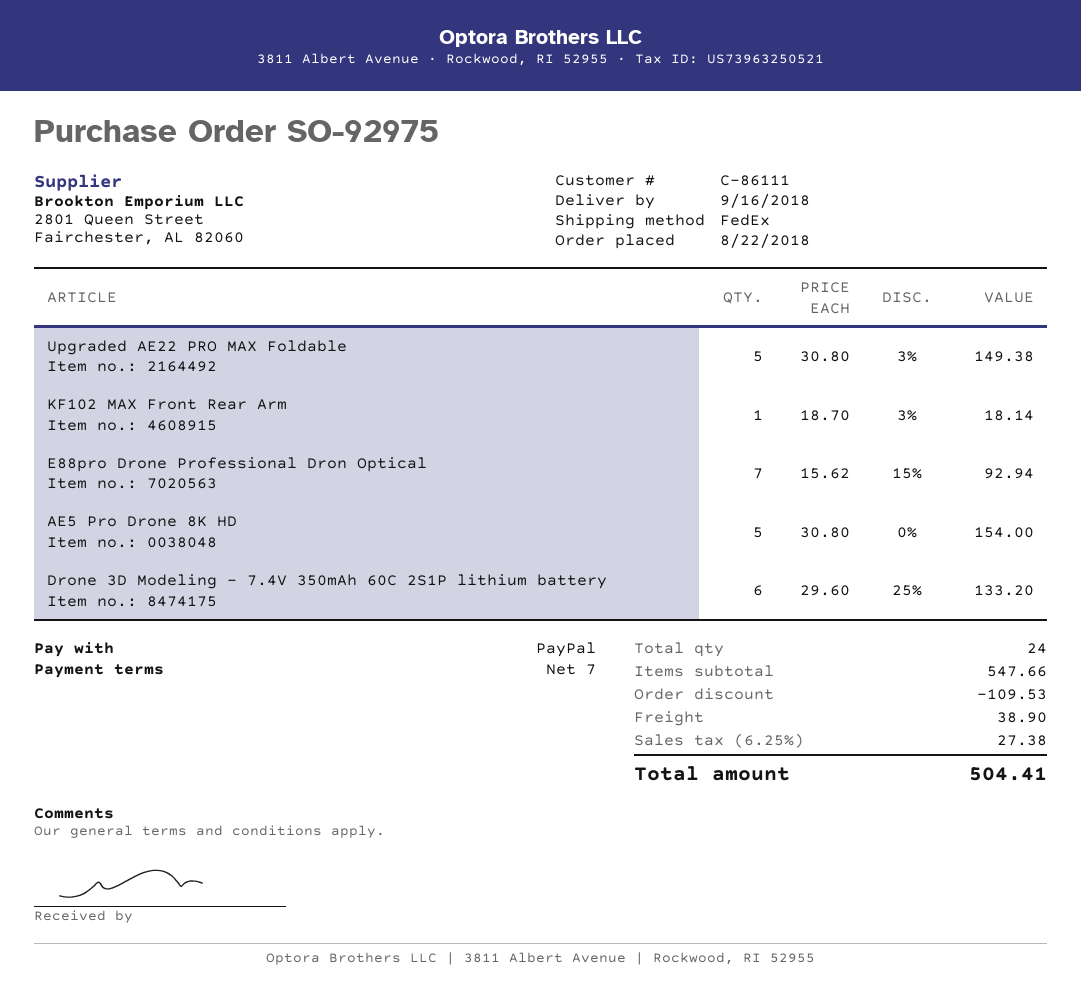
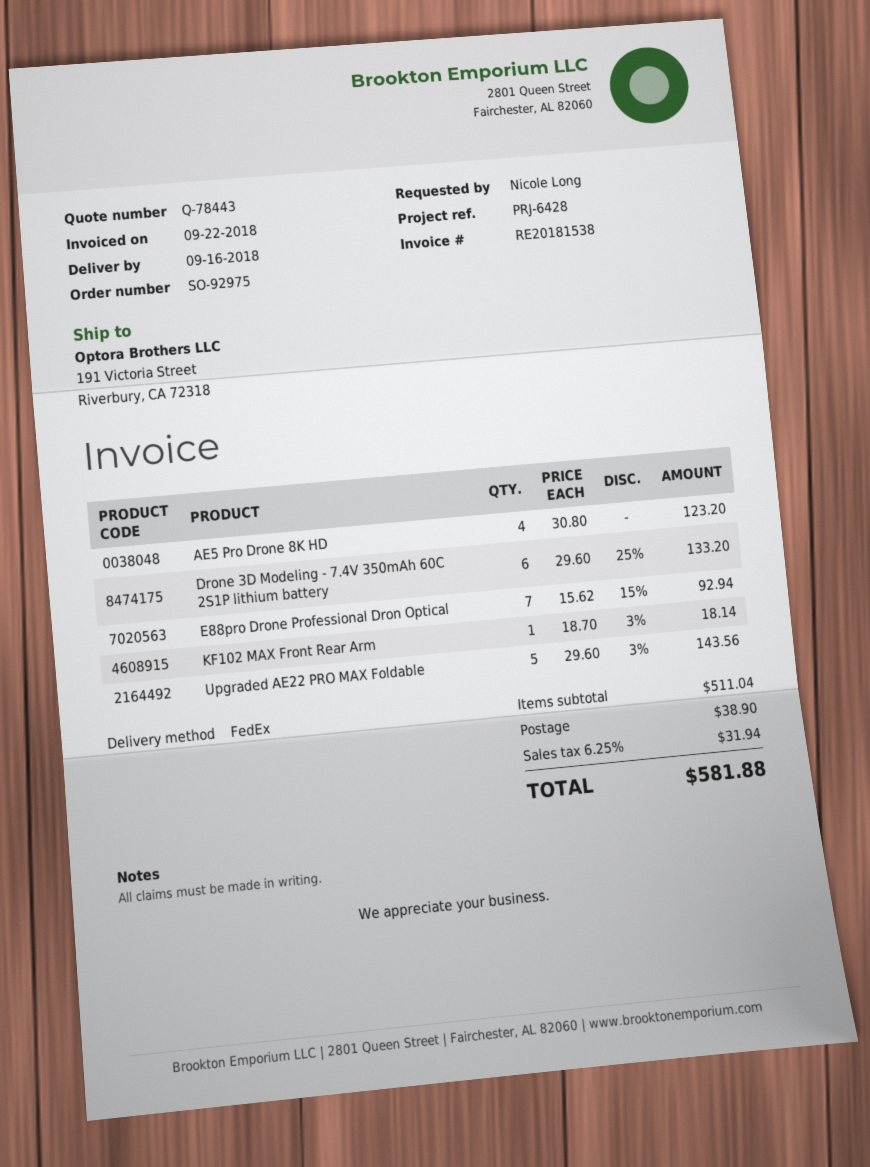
Upgraded AE22 PRO MAX Foldable: 5 x 30.80 - 3% = 149.38 -> 5 x 29.60 - 3% = 143.56
AE5 Pro Drone 8K HD: 5 x 30.80 = 154.00 -> 4 x 30.80 = 123.20
subtotal: 547.66 -> 511.04
discount: 109.53 -> none
tax: 6.25% = 27.38 -> 6.25% = 31.94
total: 504.41 -> 581.88

